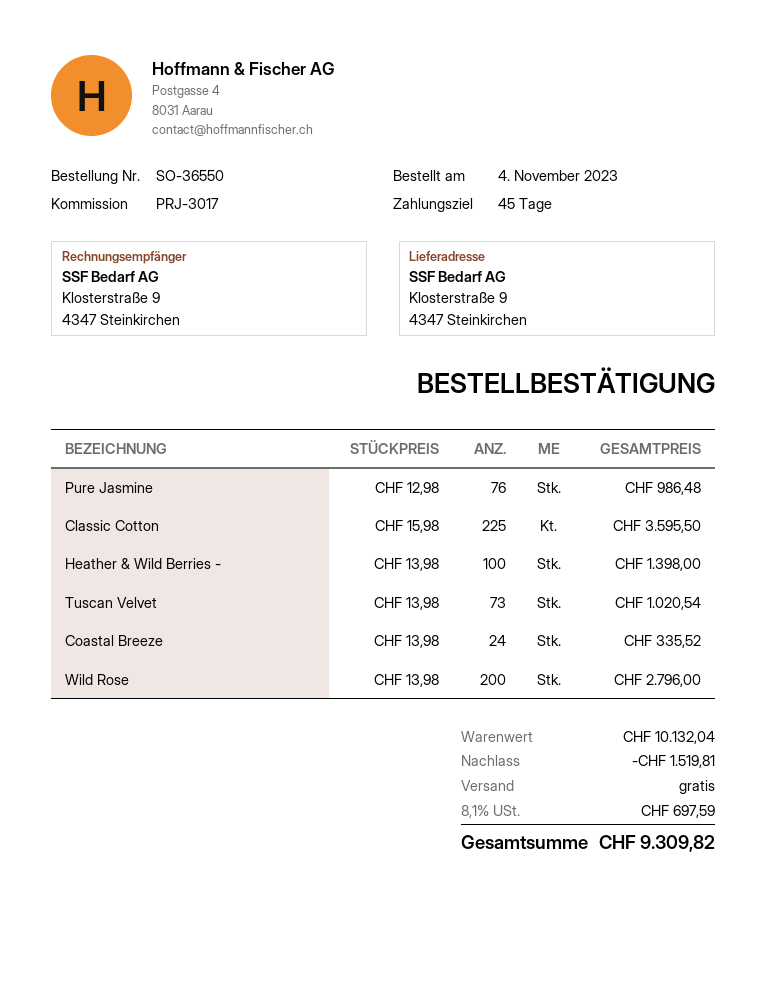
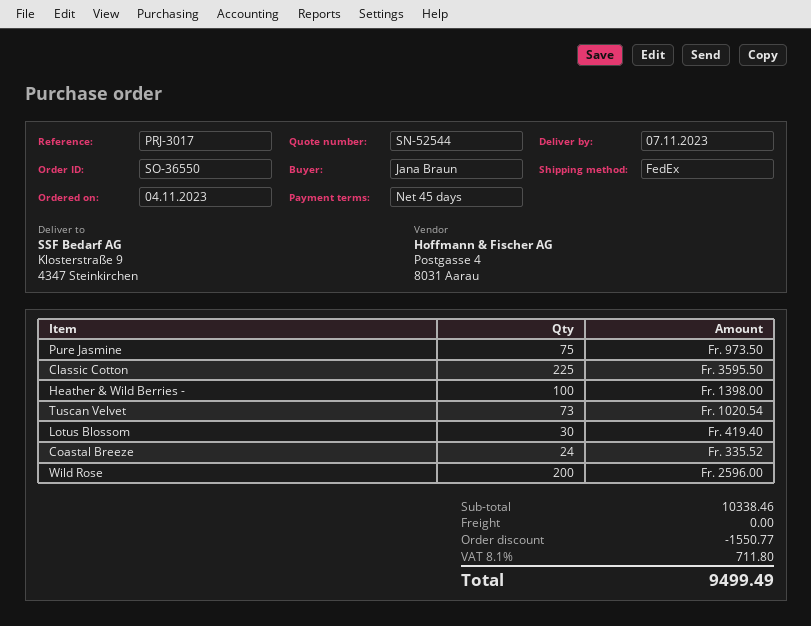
Pure Jasmine: 76 for 986.48 -> 75 for 973.50
Wild Rose: 200 for 2796.00 -> 200 for 2596.00
Lotus Blossom: none -> 30 for 419.40
subtotal: 10132.04 -> 10338.46
discount: 1519.81 -> 1550.77
tax: 8.1% = 697.59 -> 8.1% = 711.80
total: 9309.82 -> 9499.49

